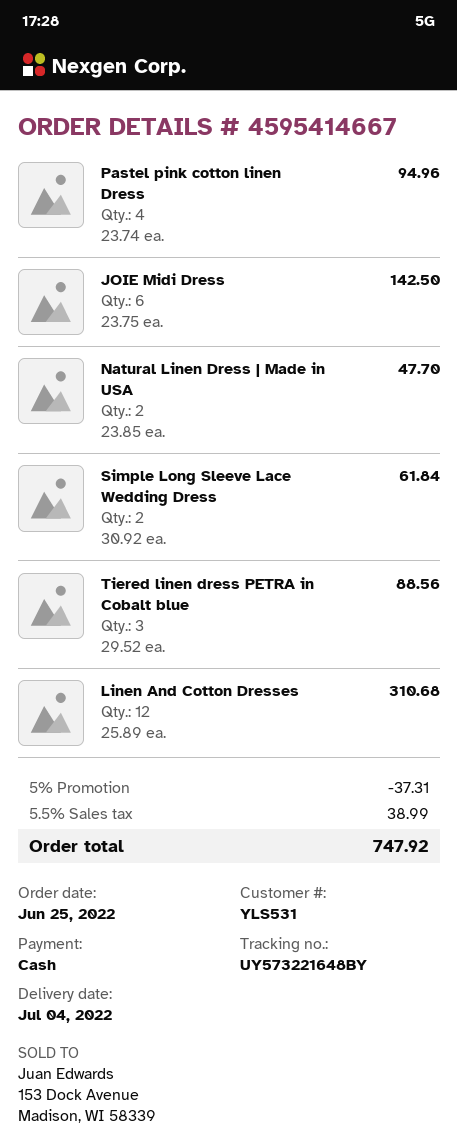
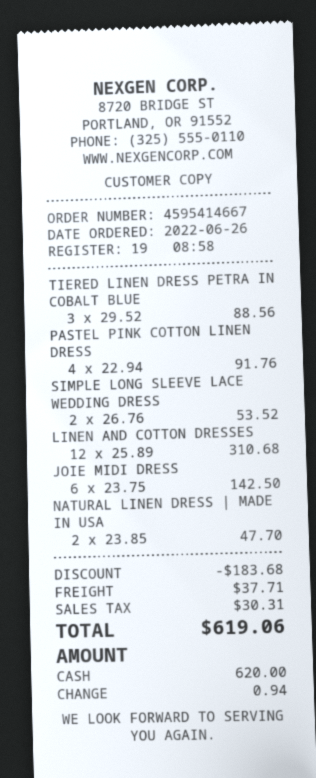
order date: 2022-06-25 -> 2022-06-26
Pastel pink cotton linen Dress: 4 x 23.74 = 94.96 -> 4 x 22.94 = 91.76
Simple Long Sleeve Lace Wedding Dress: 2 x 30.92 = 61.84 -> 2 x 26.76 = 53.52
discount: 37.31 -> 183.68
shipping: none -> 37.71
tax: 38.99 -> 30.31
total: 747.92 -> 619.06

